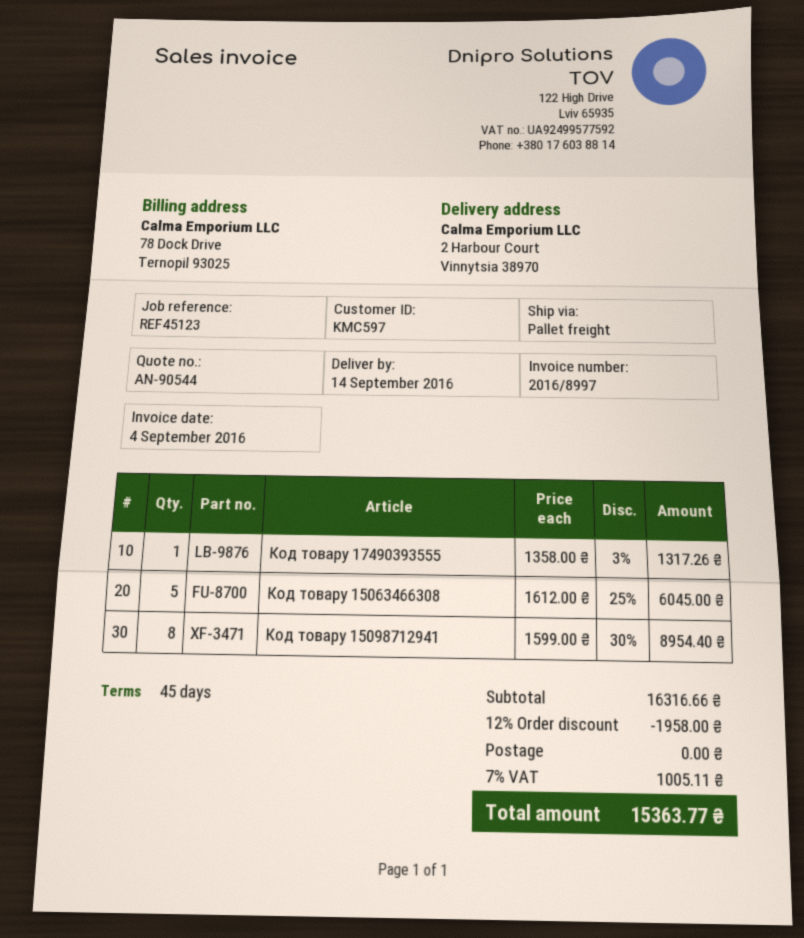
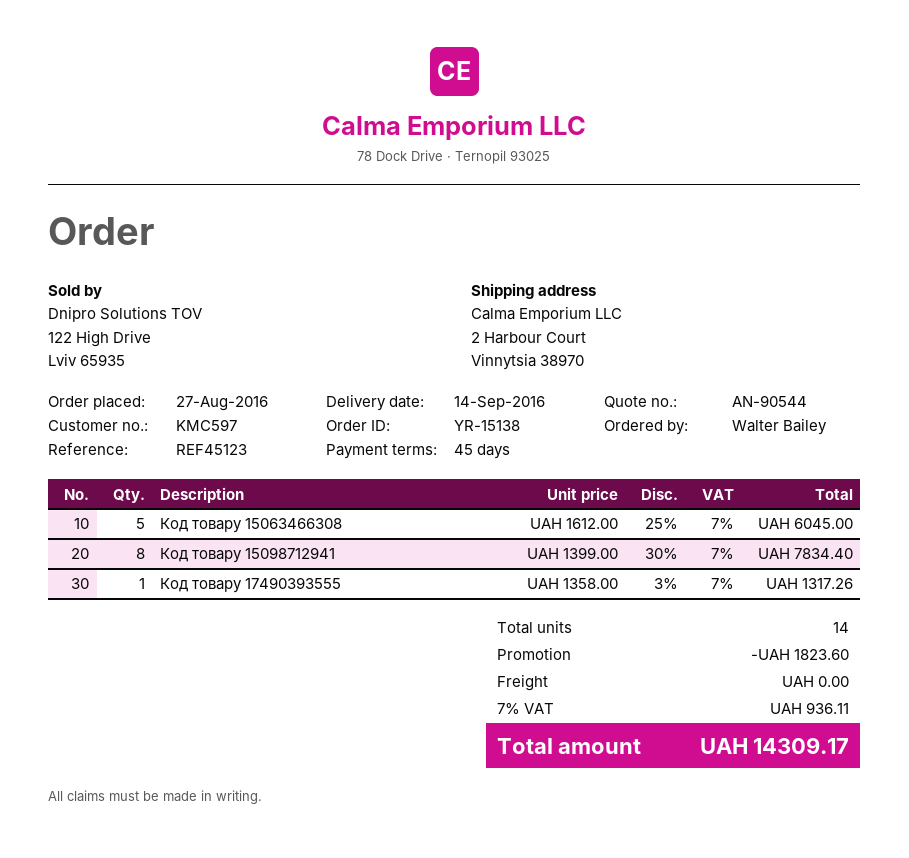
Код товару 15098712941: 8 x 1599.00 - 30% = 8954.40 -> 8 x 1399.00 - 30% = 7834.40
discount: 1958.00 -> 1823.60
tax: 7% = 1005.11 -> 7% = 936.11
total: 15363.77 -> 14309.17

